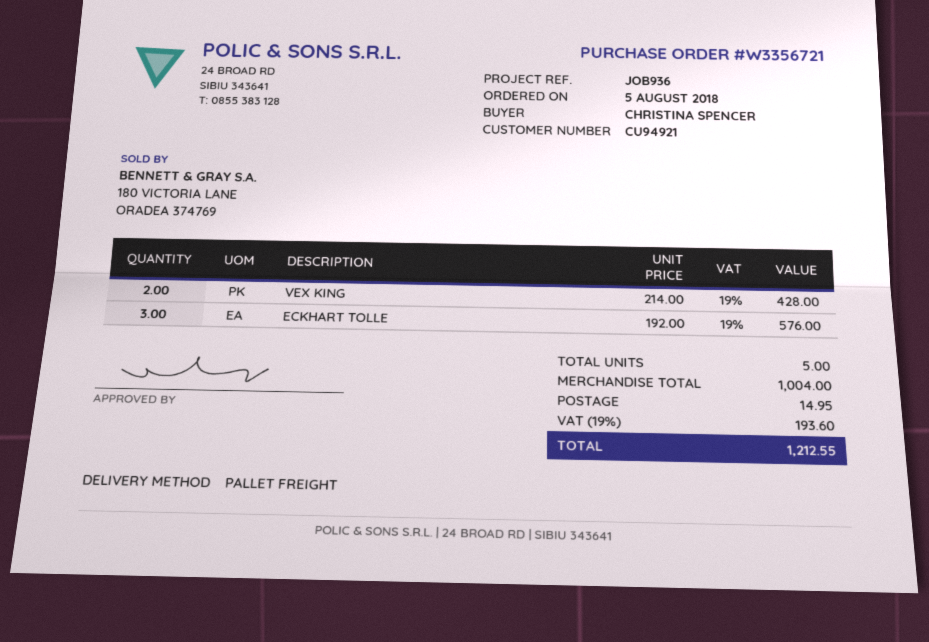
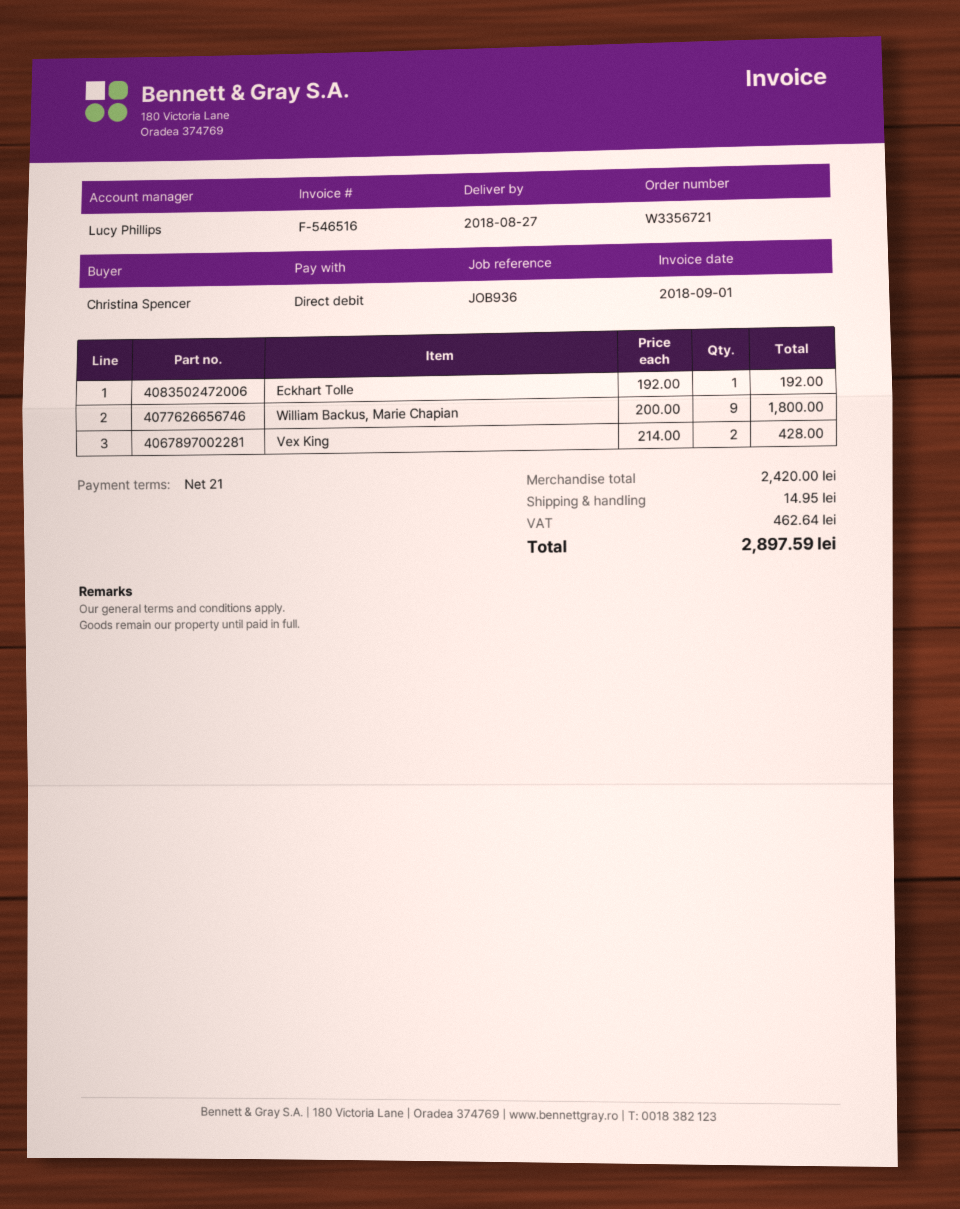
ECKHART TOLLE: 3 x 192.00 = 576.00 -> 1 x 192.00 = 192.00
William Backus, Marie Chapian: none -> 9 x 200.00 = 1800.00
subtotal: 1004.00 -> 2420.00
tax: 193.60 -> 462.64
total: 1212.55 -> 2897.59

